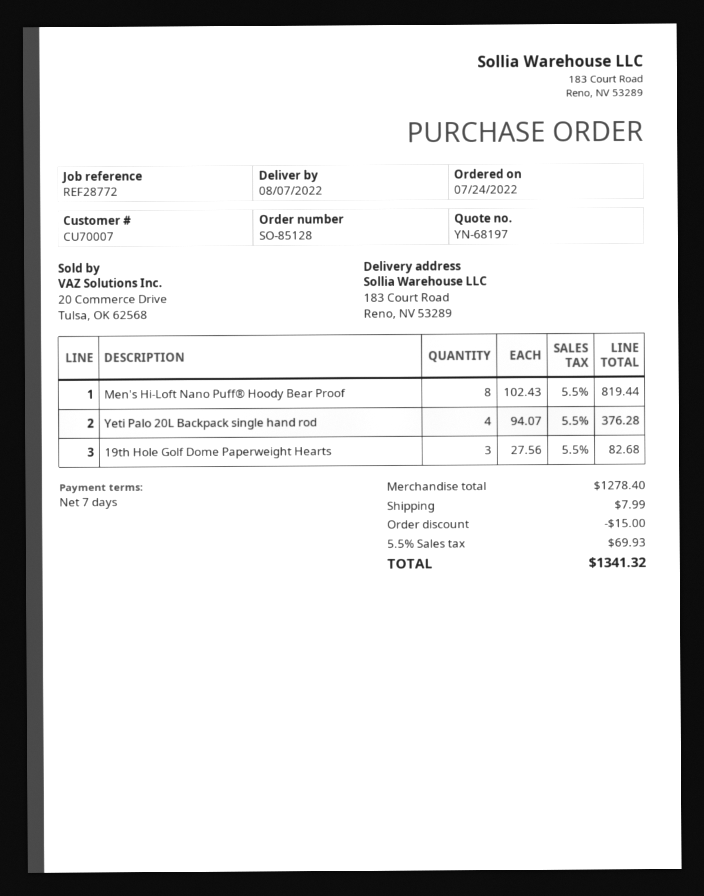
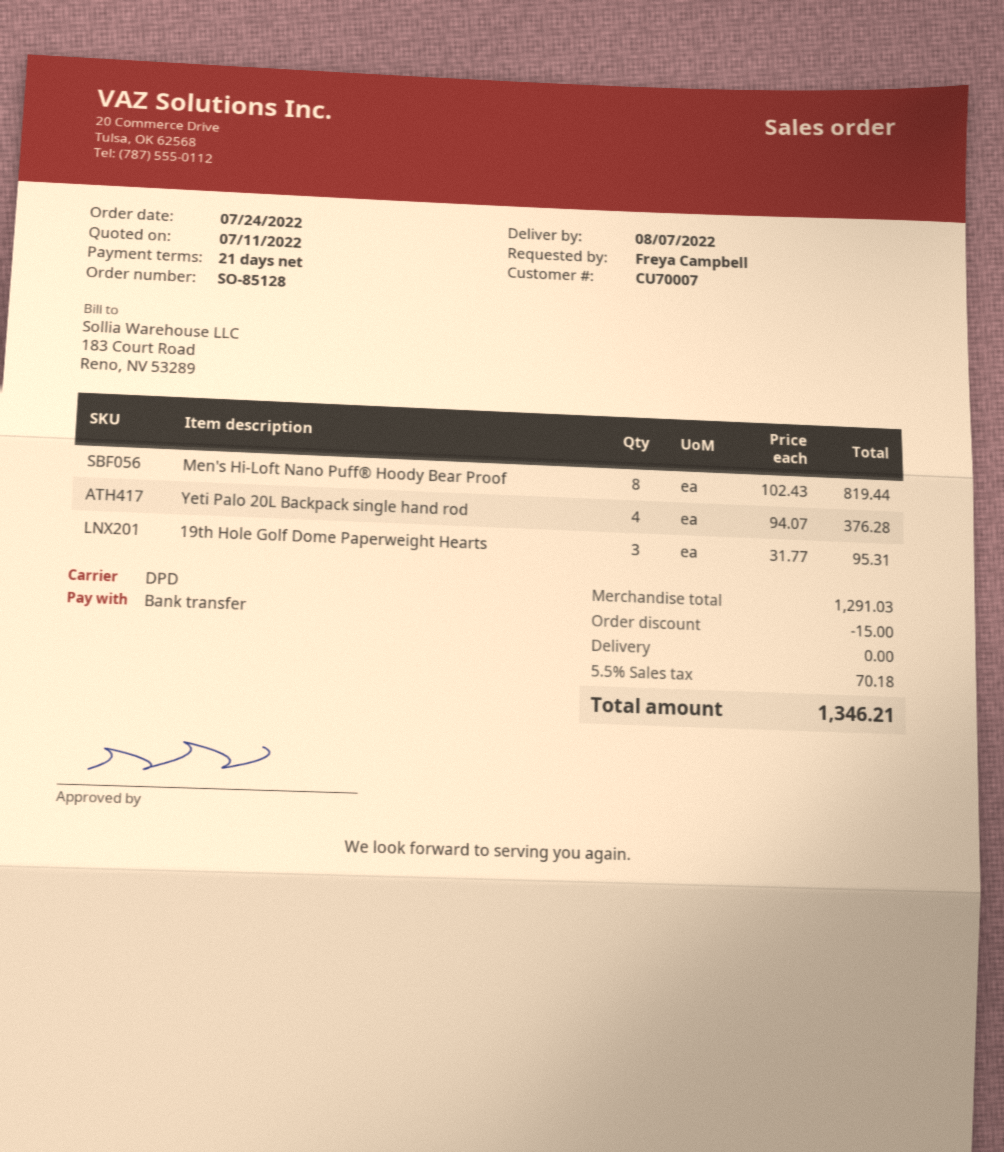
payment terms: 7 days -> 21 days
19th Hole Golf Dome Paperweight Hearts: 3 x 27.56 = 82.68 -> 3 x 31.77 = 95.31
subtotal: 1278.40 -> 1291.03
shipping: 7.99 -> 0.00
tax: 5.5% = 69.93 -> 5.5% = 70.18
total: 1341.32 -> 1346.21

